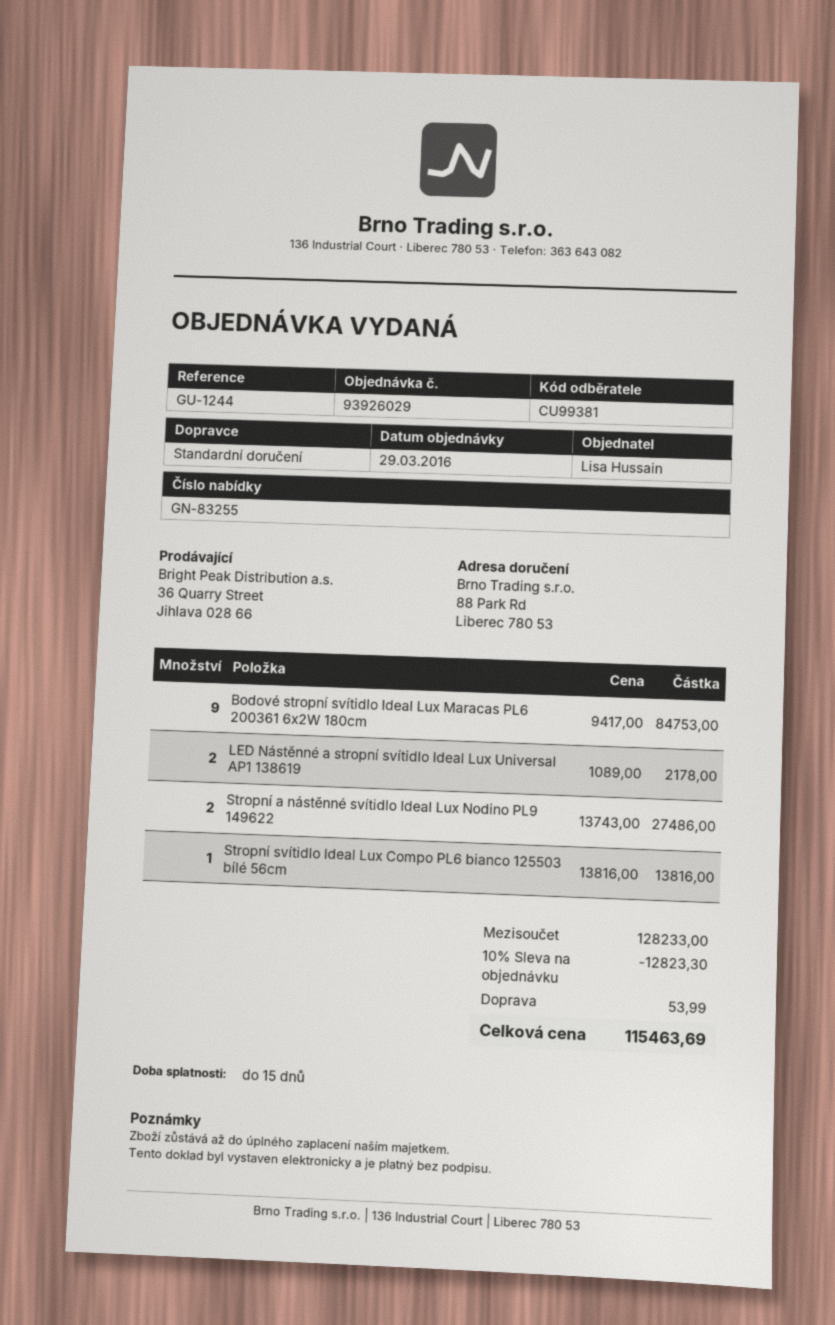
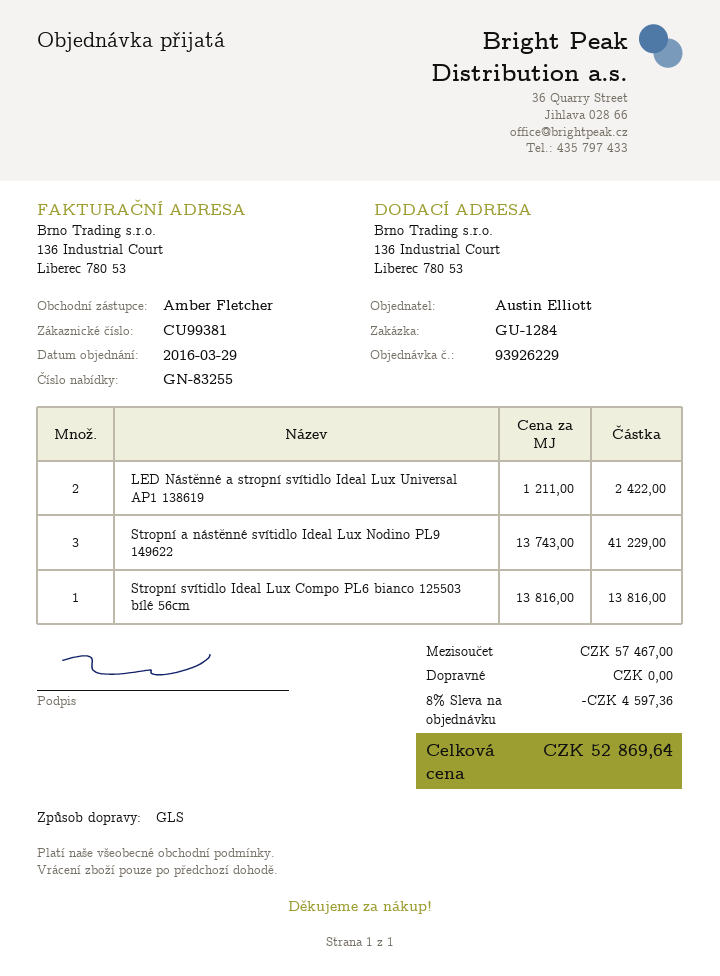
order number: 93926029 -> 93926229
reference: GU-1244 -> GU-1284
ordered by: Lisa Hussain -> Austin Elliott
shipping method: standard -> GLS
ship to: 88 Park Rd, Liberec 780 53 -> 136 Industrial Court, Liberec 780 53
Bodové stropní svítidlo Ideal Lux Maracas PL6 200361 6x2W 180cm: 9 x 9417.00 = 84753.00 -> none
LED Nástěnné a stropní svítidlo Ideal Lux Universal AP1 138619: 2 x 1089.00 = 2178.00 -> 2 x 1211.00 = 2422.00
Stropní a nástěnné svítidlo Ideal Lux Nodino PL9 149622: 2 x 13743.00 = 27486.00 -> 3 x 13743.00 = 41229.00
subtotal: 128233.00 -> 57467.00
discount: 10% = 12823.30 -> 8% = 4597.36
shipping: 53.99 -> 0.00
total: 115463.69 -> 52869.64

